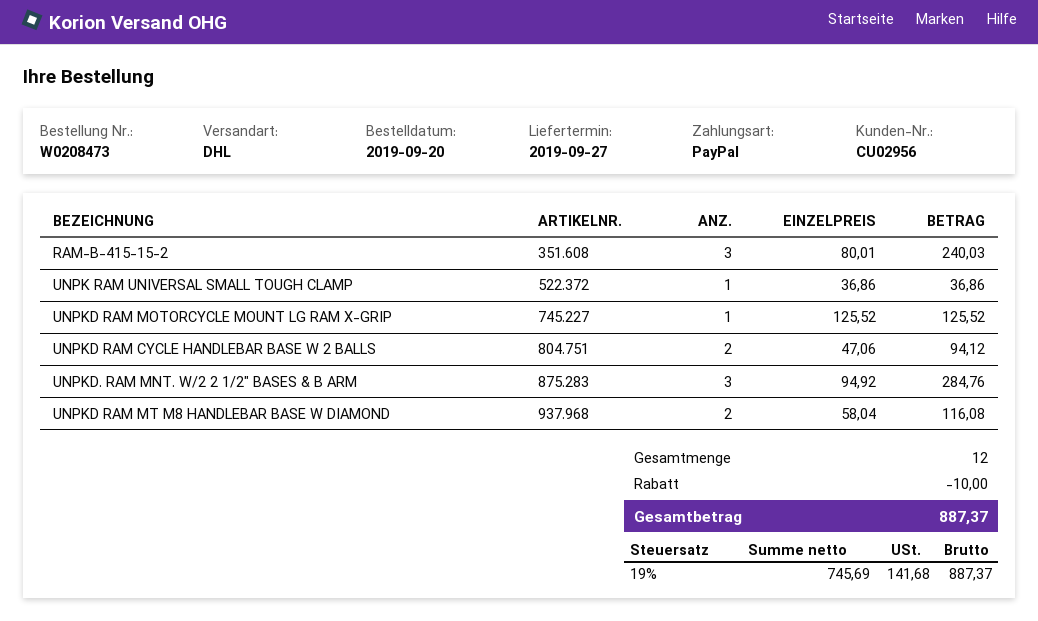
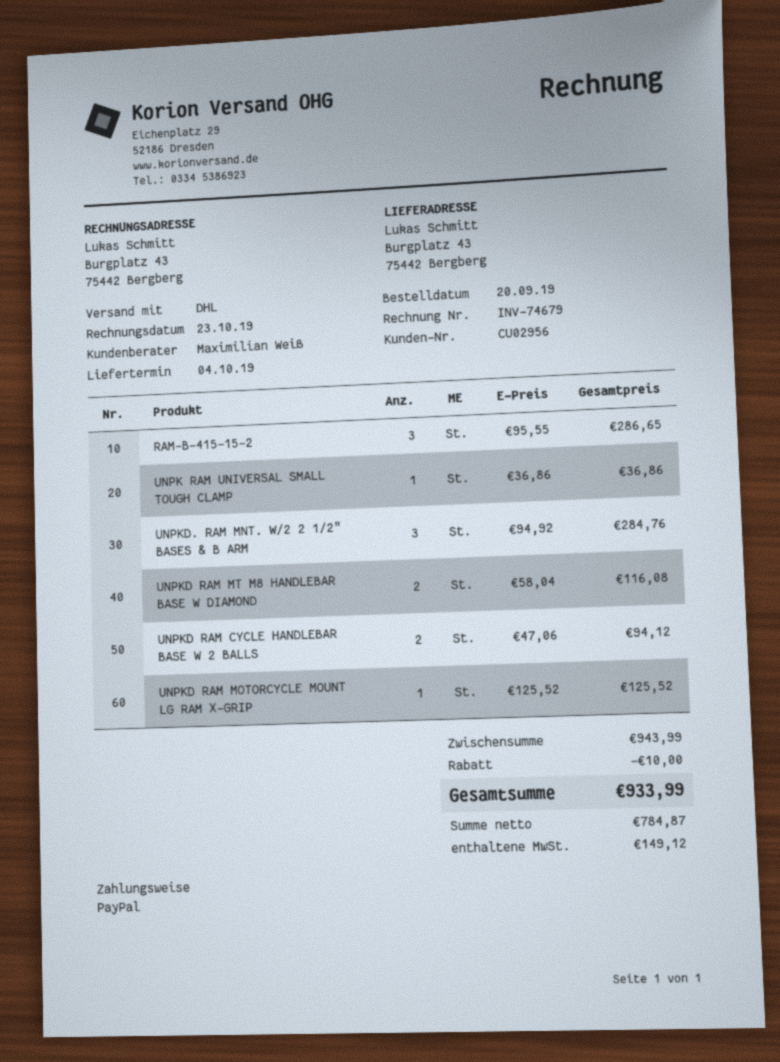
delivery date: 2019-09-27 -> 2019-10-04
RAM-B-415-15-2: 3 x 80.01 = 240.03 -> 3 x 95.55 = 286.65
net: 745.69 -> 784.87
tax: 141.68 -> 149.12
total: 887.37 -> 933.99

